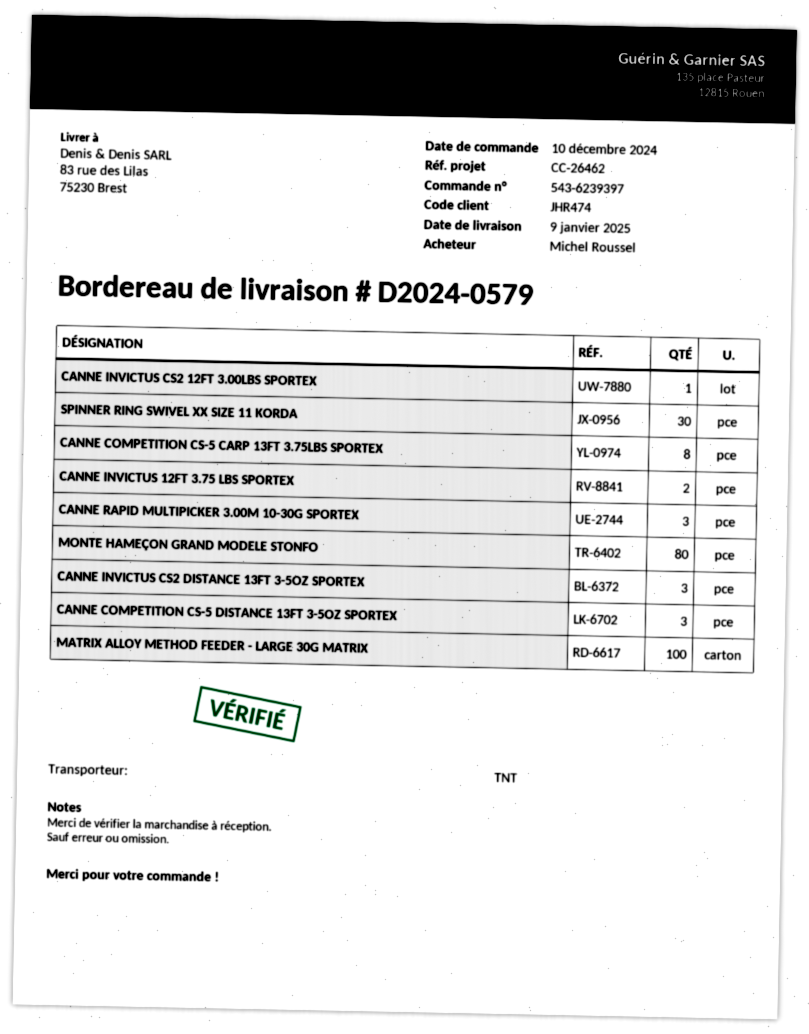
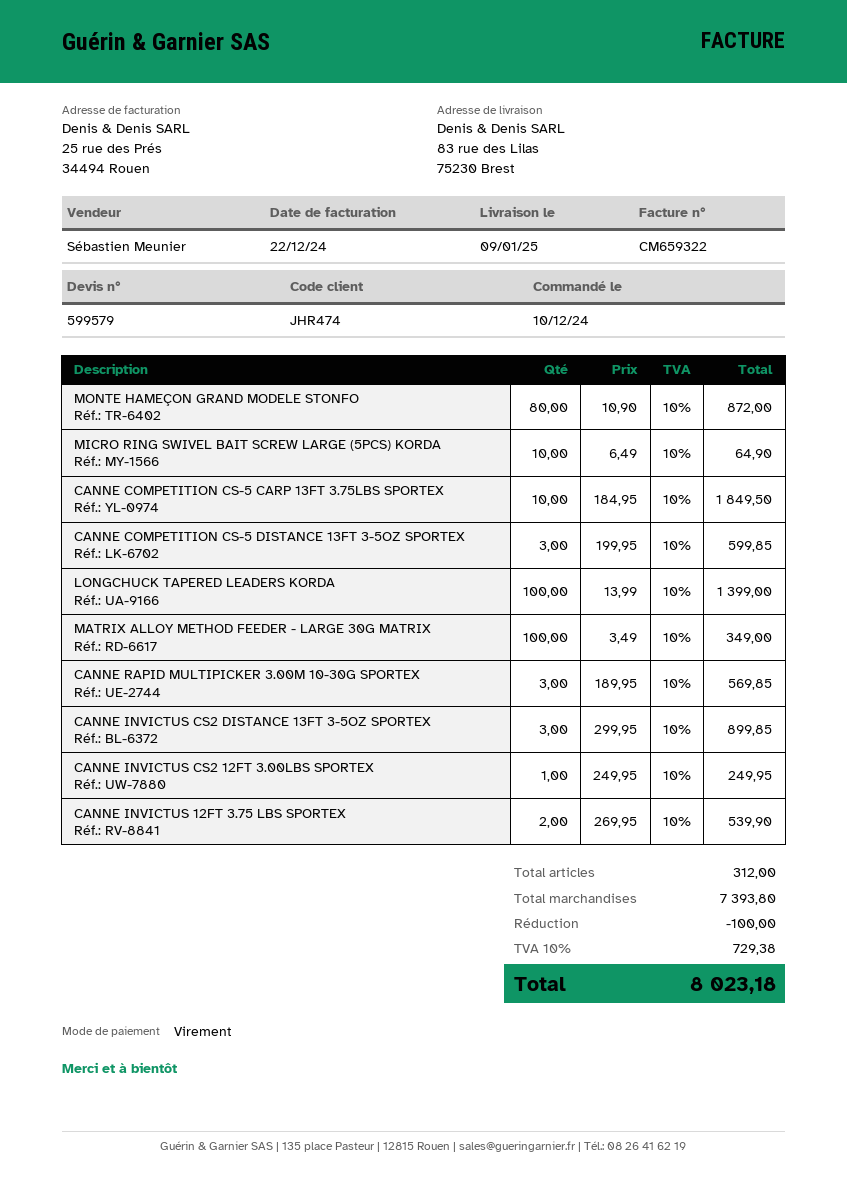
SPINNER RING SWIVEL XX SIZE 11 KORDA: 30 -> none
CANNE COMPETITION CS-5 CARP 13FT 3.75LBS SPORTEX: 8 -> 10
MICRO RING SWIVEL BAIT SCREW LARGE (5PCS) KORDA: none -> 10
LONGCHUCK TAPERED LEADERS KORDA: none -> 100

